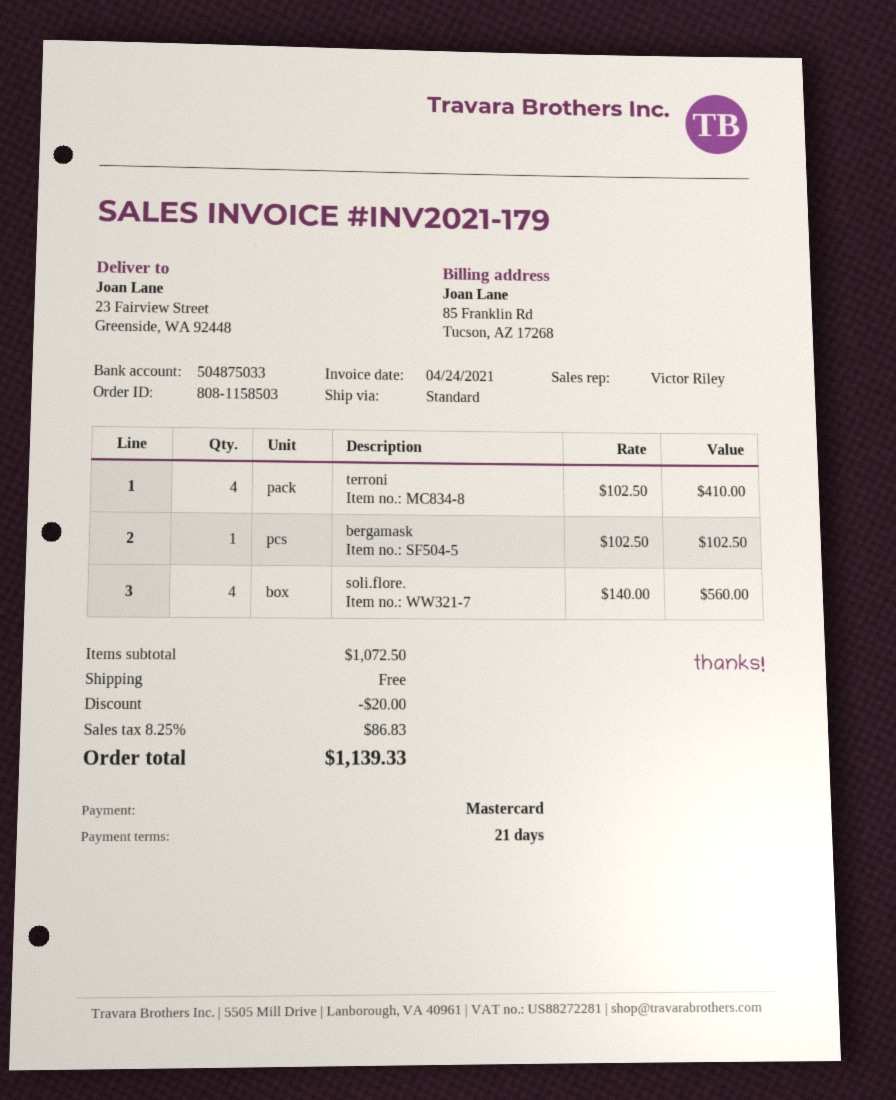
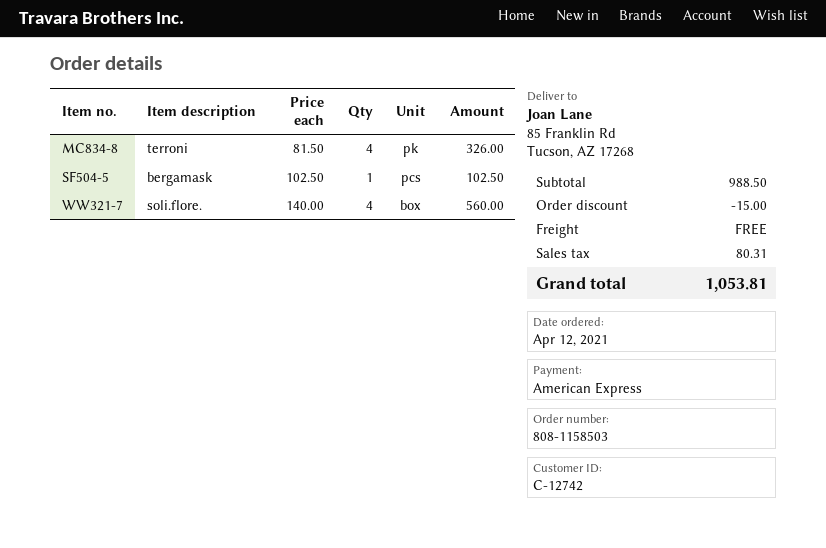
payment method: Mastercard -> American Express
ship to: 23 Fairview Street, Greenside, WA 92448 -> 85 Franklin Rd, Tucson, AZ 17268
terroni: 4 x 102.50 = 410.00 -> 4 x 81.50 = 326.00
subtotal: 1072.50 -> 988.50
discount: 20.00 -> 15.00
tax: 86.83 -> 80.31
total: 1139.33 -> 1053.81

